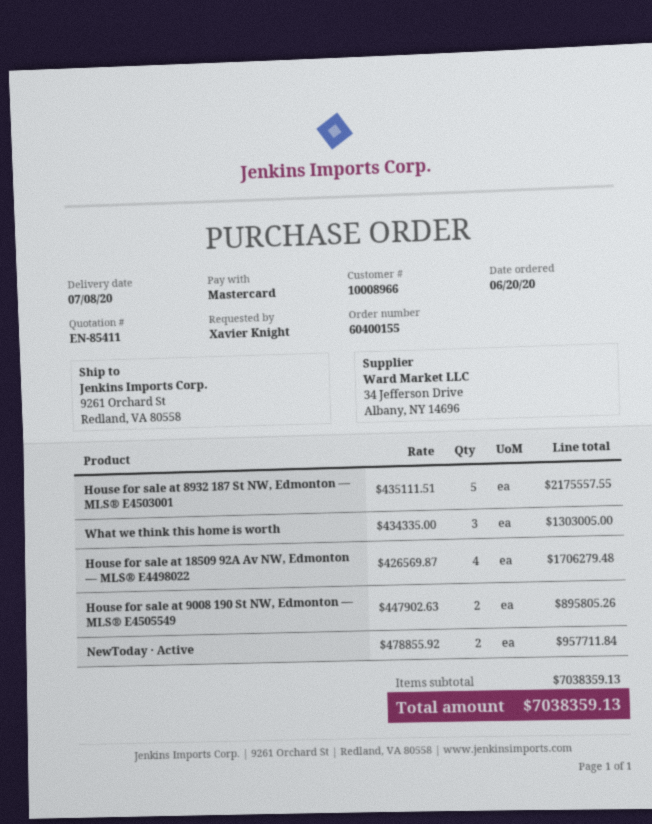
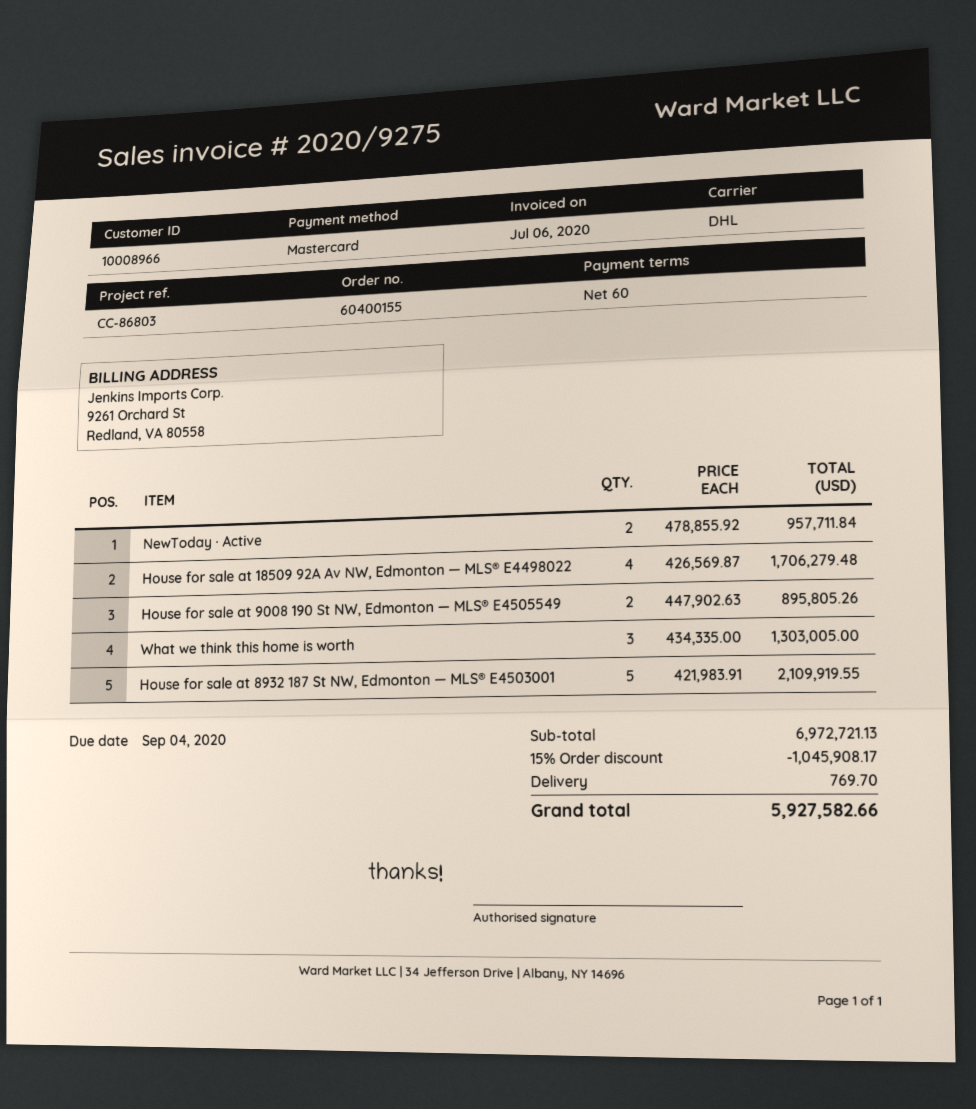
House for sale at 8932 187 St NW, Edmonton — MLS® E4503001: 5 x 435111.51 = 2175557.55 -> 5 x 421983.91 = 2109919.55
subtotal: 7038359.13 -> 6972721.13
discount: none -> 15% = 1045908.17
shipping: none -> 769.70
total: 7038359.13 -> 5927582.66

